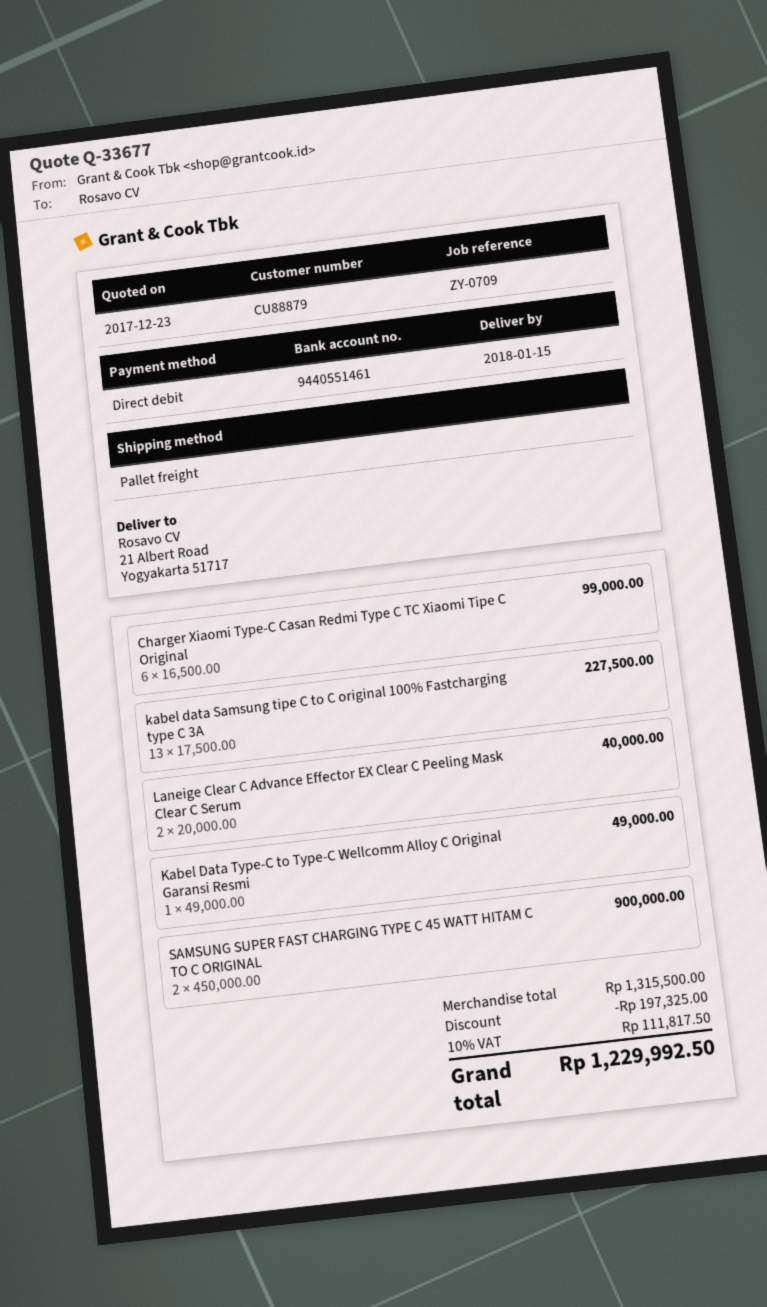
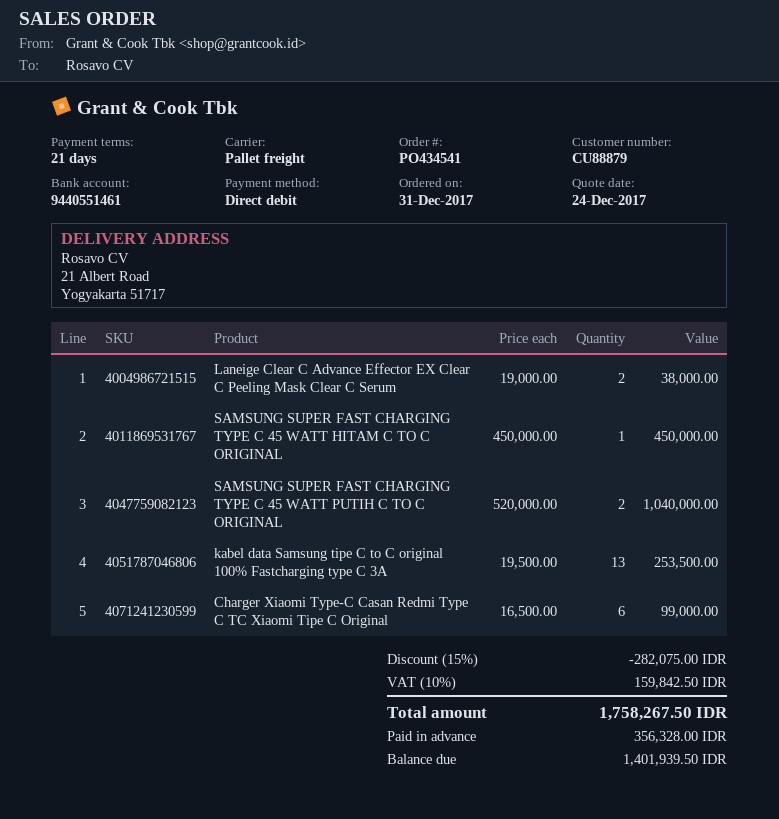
quote date: 2017-12-23 -> 2017-12-24
kabel data Samsung tipe C to C original 100% Fastcharging type C 3A: 13 x 17500.00 = 227500.00 -> 13 x 19500.00 = 253500.00
Laneige Clear C Advance Effector EX Clear C Peeling Mask Clear C Serum: 2 x 20000.00 = 40000.00 -> 2 x 19000.00 = 38000.00
Kabel Data Type-C to Type-C Wellcomm Alloy C Original Garansi Resmi: 1 x 49000.00 = 49000.00 -> none
SAMSUNG SUPER FAST CHARGING TYPE C 45 WATT HITAM C TO C ORIGINAL: 2 x 450000.00 = 900000.00 -> 1 x 450000.00 = 450000.00
SAMSUNG SUPER FAST CHARGING TYPE C 45 WATT PUTIH C TO C ORIGINAL: none -> 2 x 520000.00 = 1040000.00
discount: 197325.00 -> 282075.00
tax: 10% = 111817.50 -> 10% = 159842.50
total: 1229992.50 -> 1758267.50

